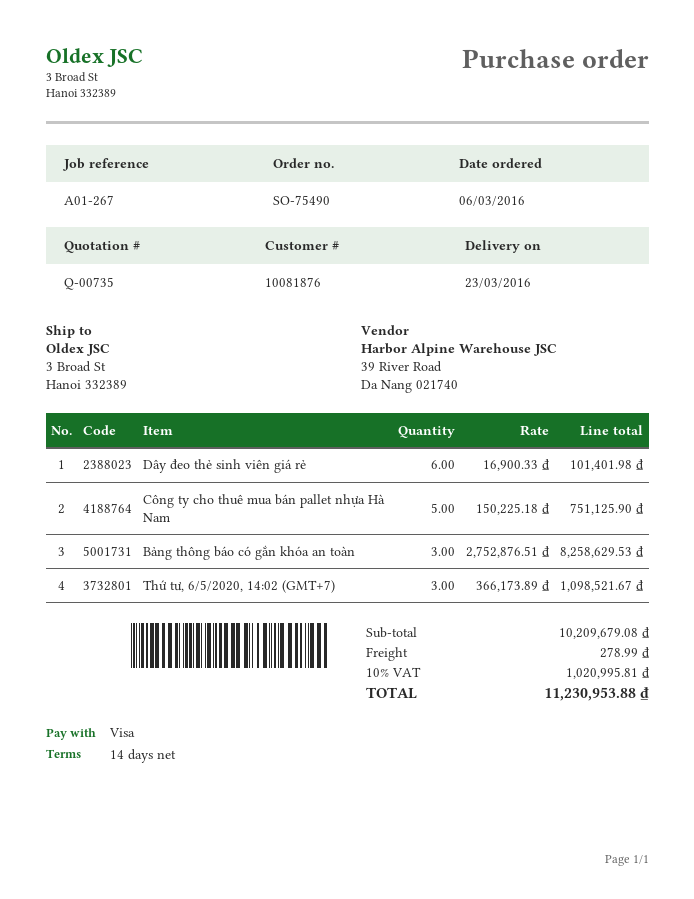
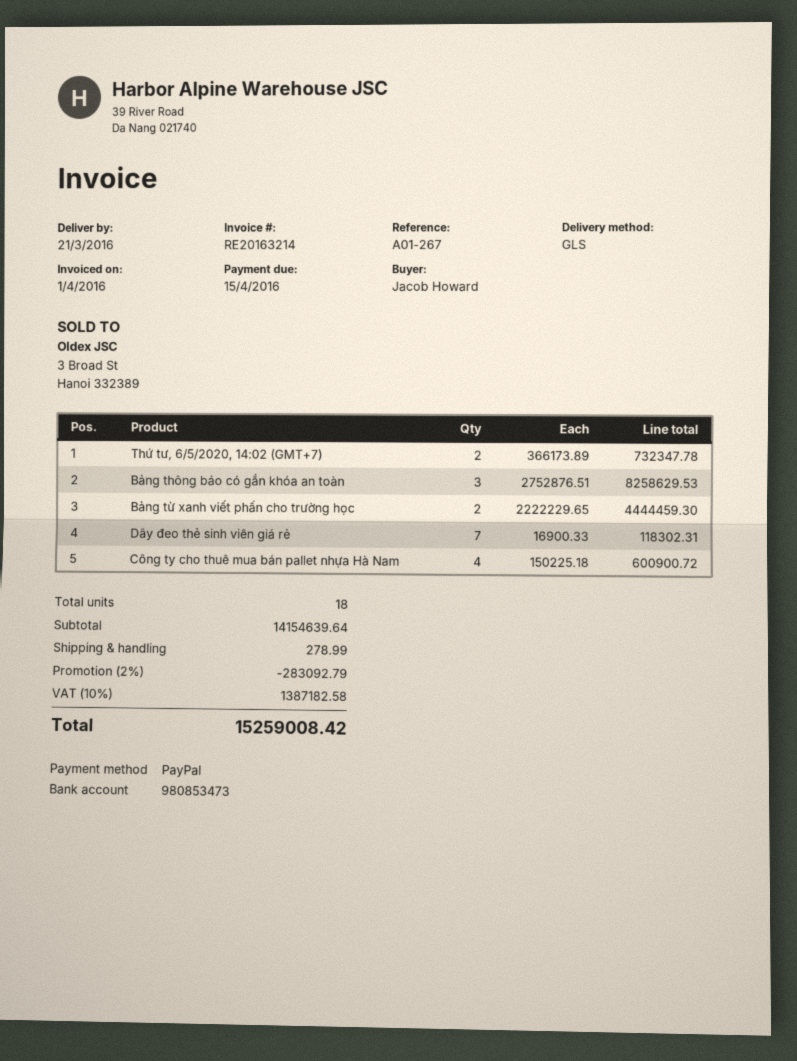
delivery date: 2016-03-23 -> 2016-03-21
payment method: Visa -> PayPal
Dây đeo thẻ sinh viên giá rẻ: 6 x 16900.33 = 101401.98 -> 7 x 16900.33 = 118302.31
Công ty cho thuê mua bán pallet nhựa Hà Nam: 5 x 150225.18 = 751125.90 -> 4 x 150225.18 = 600900.72
Thứ tư, 6/5/2020, 14:02 (GMT+7): 3 x 366173.89 = 1098521.67 -> 2 x 366173.89 = 732347.78
Bảng từ xanh viết phấn cho trường học: none -> 2 x 2222229.65 = 4444459.30
subtotal: 10209679.08 -> 14154639.64
discount: none -> 2% = 283092.79
tax: 10% = 1020995.81 -> 10% = 1387182.58
total: 11230953.88 -> 15259008.42

